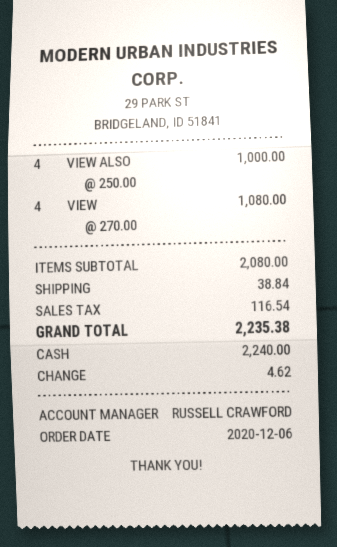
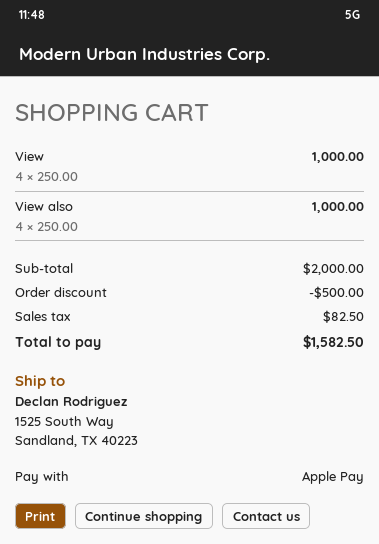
payment method: cash -> Apple Pay
VIEW: 4 x 270.00 = 1080.00 -> 4 x 250.00 = 1000.00
subtotal: 2080.00 -> 2000.00
discount: none -> 500.00
shipping: 38.84 -> none
tax: 116.54 -> 82.50
total: 2235.38 -> 1582.50

